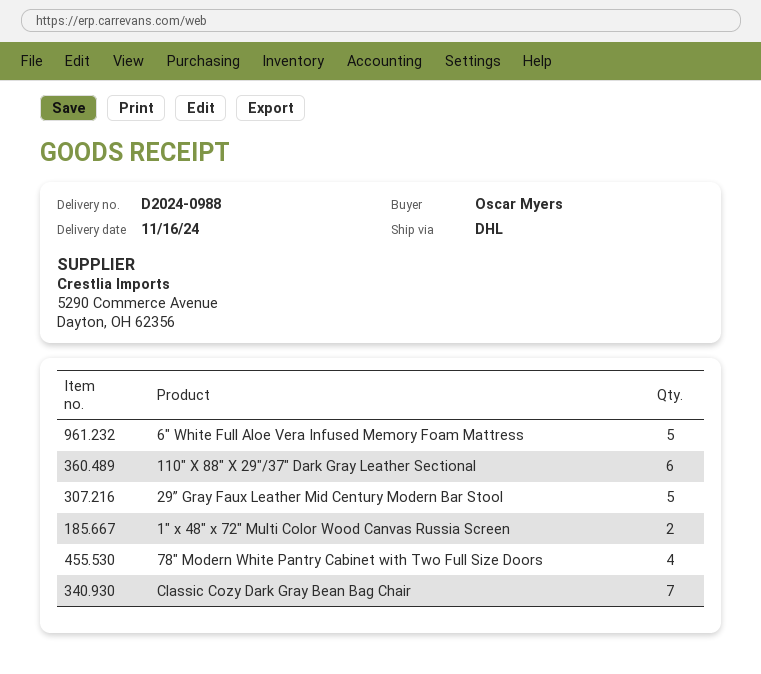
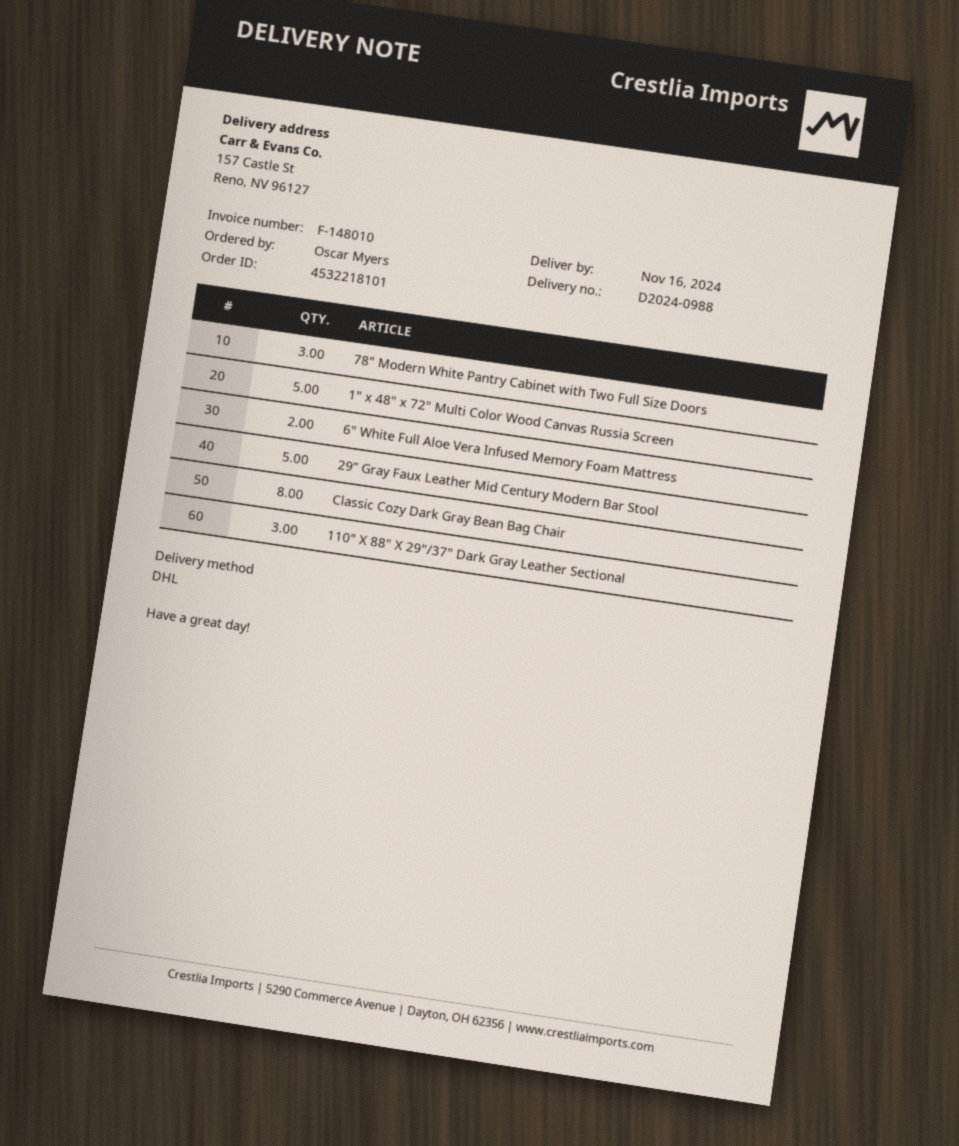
6" White Full Aloe Vera Infused Memory Foam Mattress: 5 -> 2
110" X 88" X 29"/37" Dark Gray Leather Sectional: 6 -> 3
1" x 48" x 72" Multi Color Wood Canvas Russia Screen: 2 -> 5
78" Modern White Pantry Cabinet with Two Full Size Doors: 4 -> 3
Classic Cozy Dark Gray Bean Bag Chair: 7 -> 8

